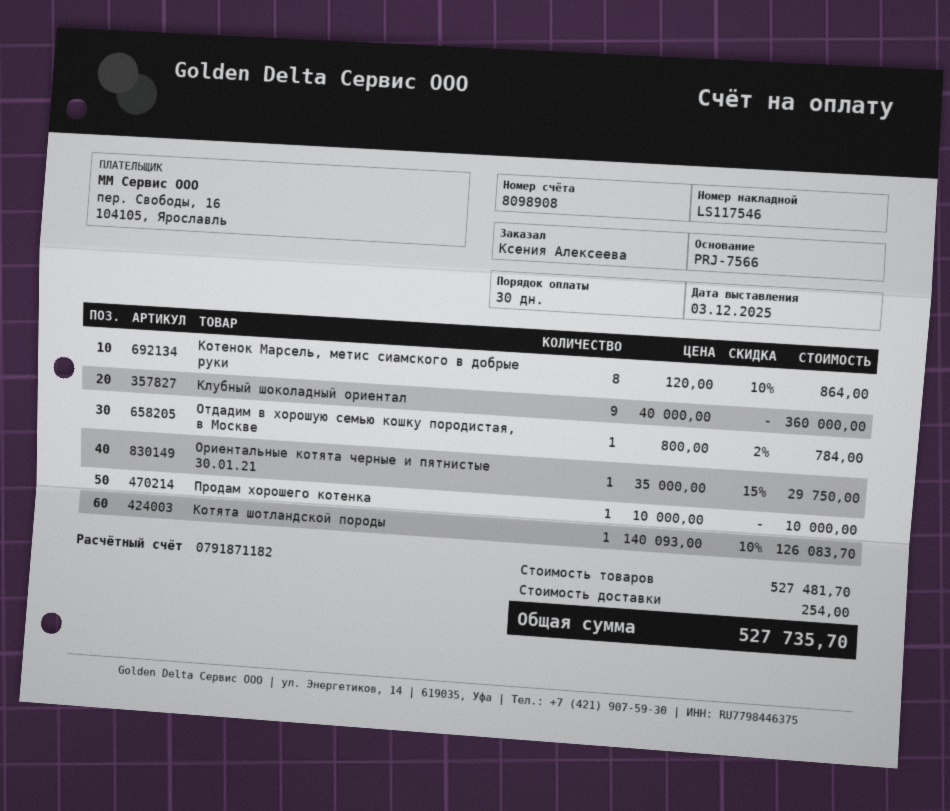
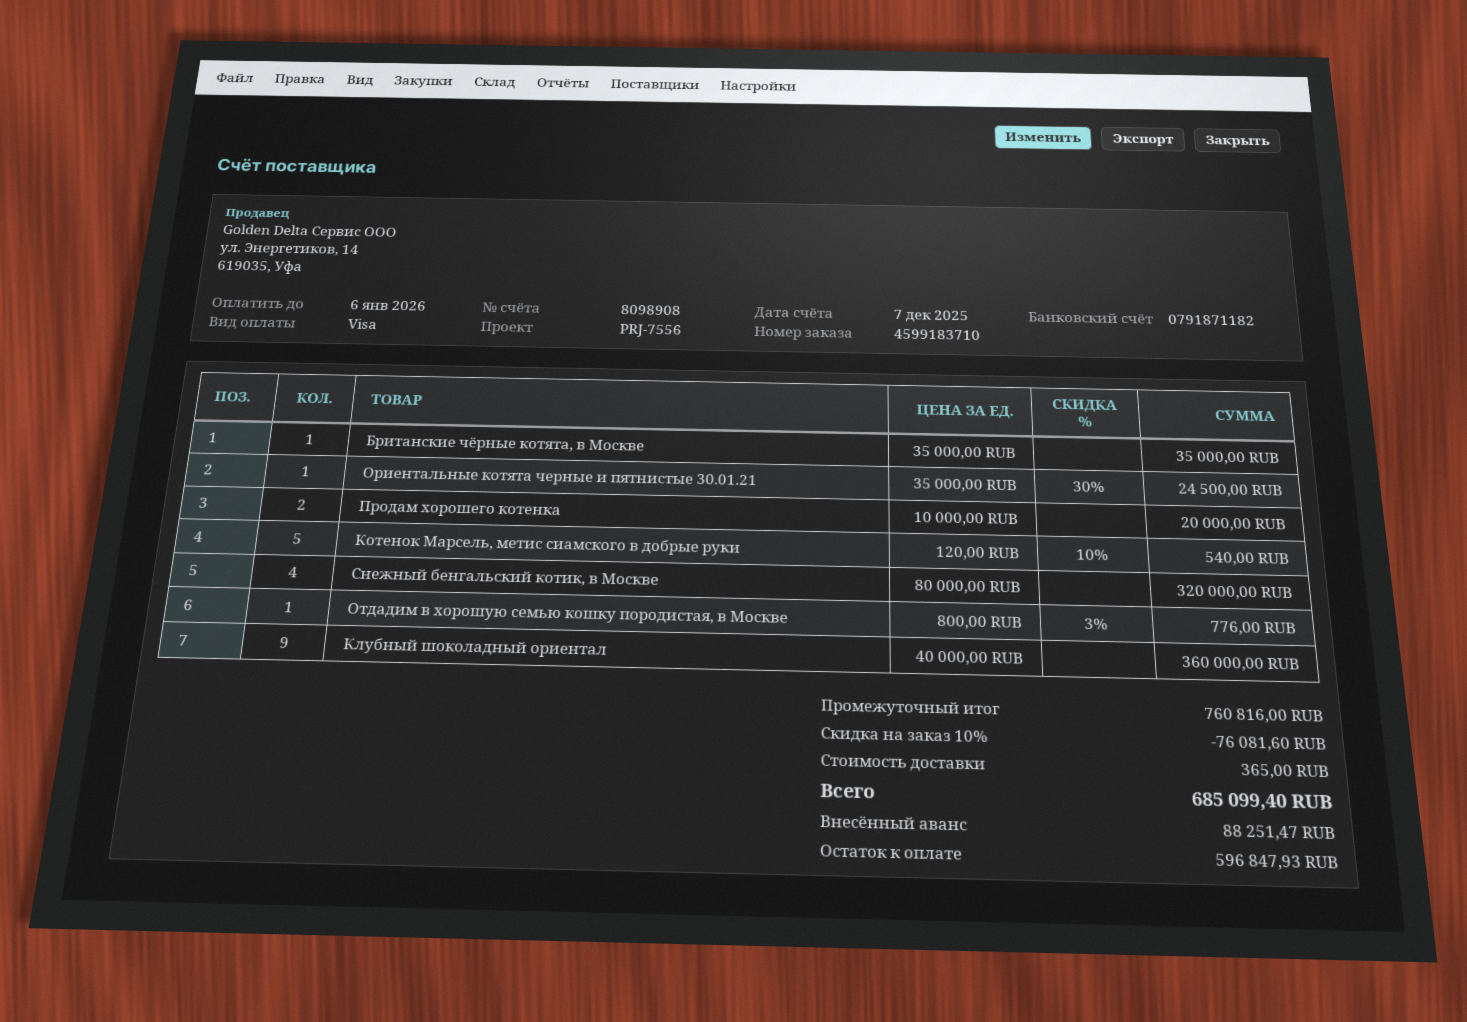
invoice date: 2025-12-03 -> 2025-12-07
reference: PRJ-7566 -> PRJ-7556
Котенок Марсель, метис сиамского в добрые руки: 8 x 120.00 - 10% = 864.00 -> 5 x 120.00 - 10% = 540.00
Отдадим в хорошую семью кошку породистая, в Москве: 1 x 800.00 - 2% = 784.00 -> 1 x 800.00 - 3% = 776.00
Ориентальные котята черные и пятнистые 30.01.21: 1 x 35000.00 - 15% = 29750.00 -> 1 x 35000.00 - 30% = 24500.00
Продам хорошего котенка: 1 x 10000.00 = 10000.00 -> 2 x 10000.00 = 20000.00
Котята шотландской породы: 1 x 140093.00 - 10% = 126083.70 -> none
Британские чёрные котята, в Москве: none -> 1 x 35000.00 = 35000.00
Снежный бенгальский котик, в Москве: none -> 4 x 80000.00 = 320000.00
subtotal: 527481.70 -> 760816.00
discount: none -> 10% = 76081.60
shipping: 254.00 -> 365.00
total: 527735.70 -> 685099.40

